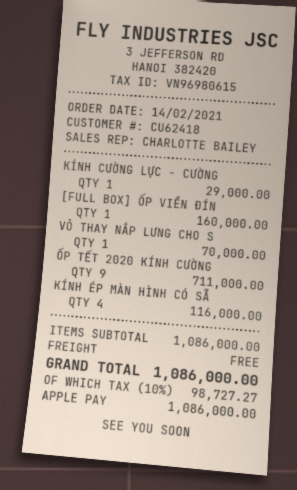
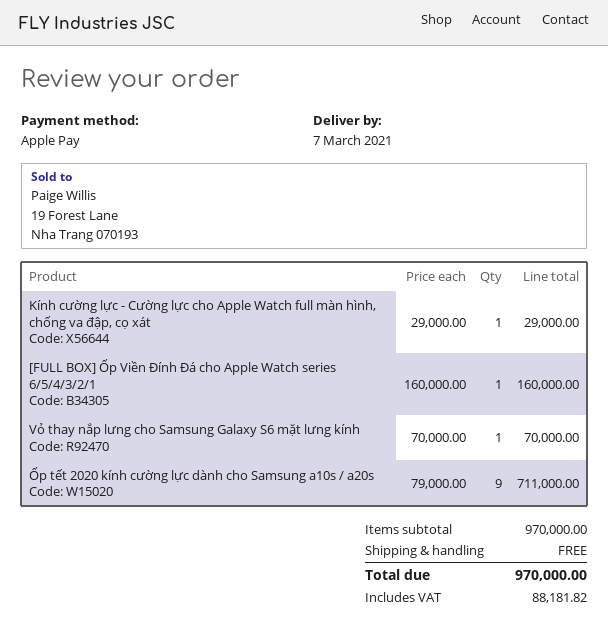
KÍNH ÉP MÀN HÌNH CÓ SẴ: 4 for 116000.00 -> none
subtotal: 1086000.00 -> 970000.00
tax: 98727.27 -> 88181.82
total: 1086000.00 -> 970000.00

